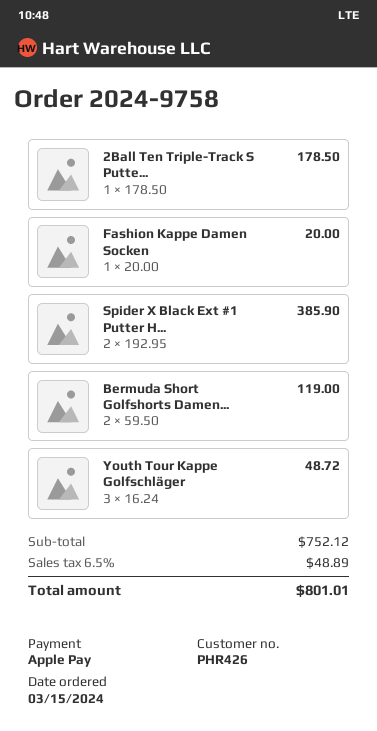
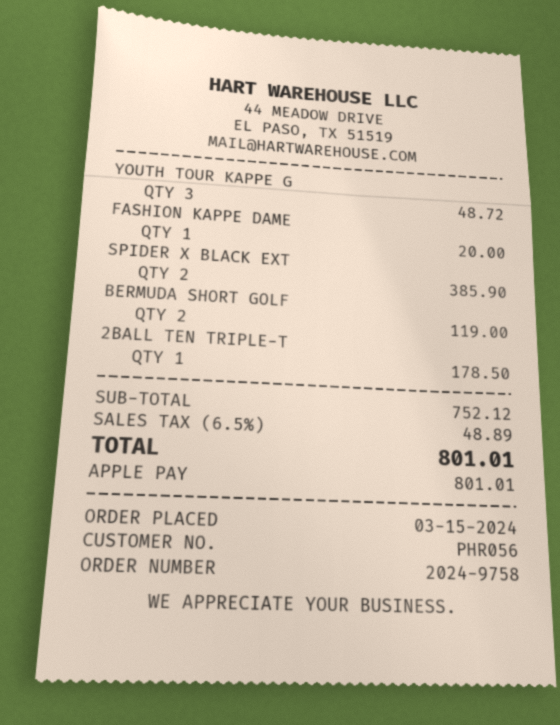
customer number: PHR426 -> PHR056

